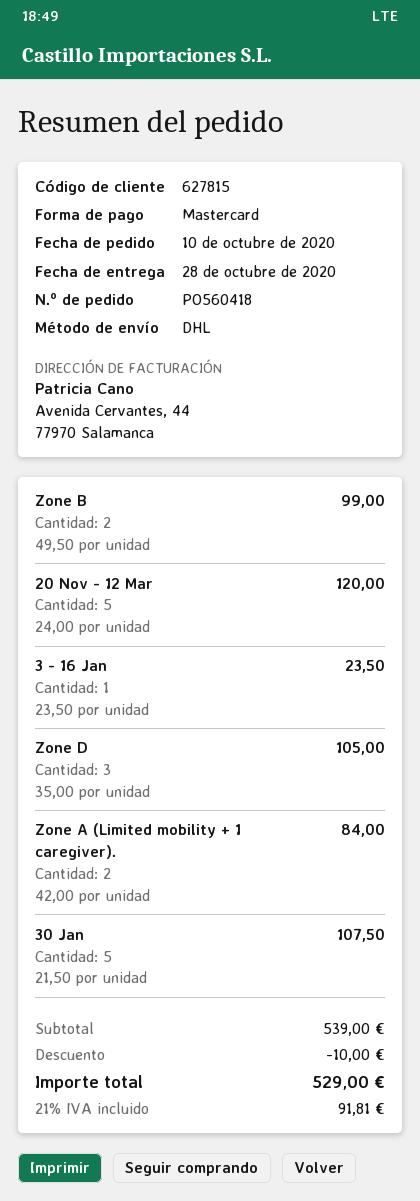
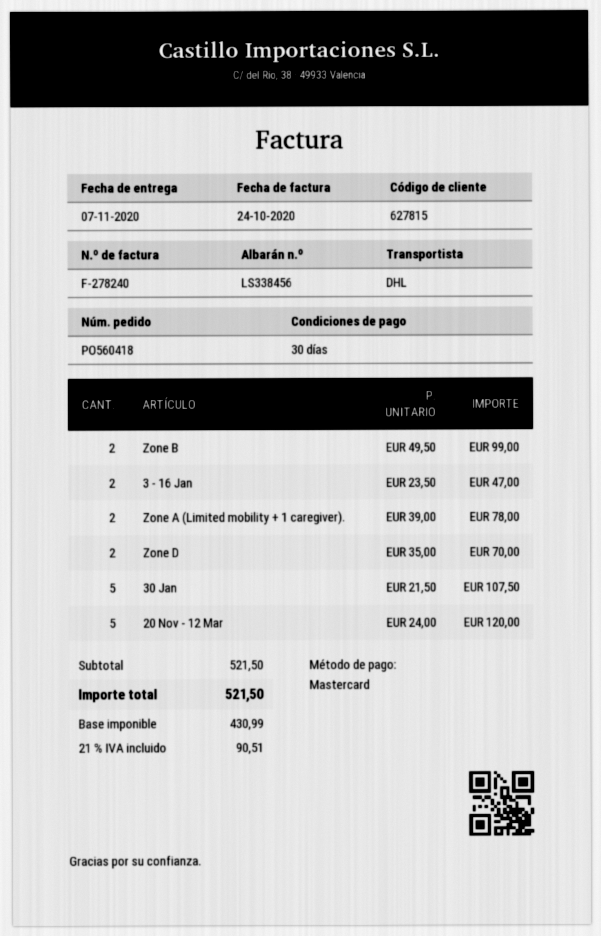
delivery date: 2020-10-28 -> 2020-11-07
3 - 16 Jan: 1 x 23.50 = 23.50 -> 2 x 23.50 = 47.00
Zone D: 3 x 35.00 = 105.00 -> 2 x 35.00 = 70.00
Zone A (Limited mobility + 1 caregiver).: 2 x 42.00 = 84.00 -> 2 x 39.00 = 78.00
subtotal: 539.00 -> 521.50
discount: 10.00 -> none
tax: 21% = 91.81 -> 21% = 90.51
total: 529.00 -> 521.50

